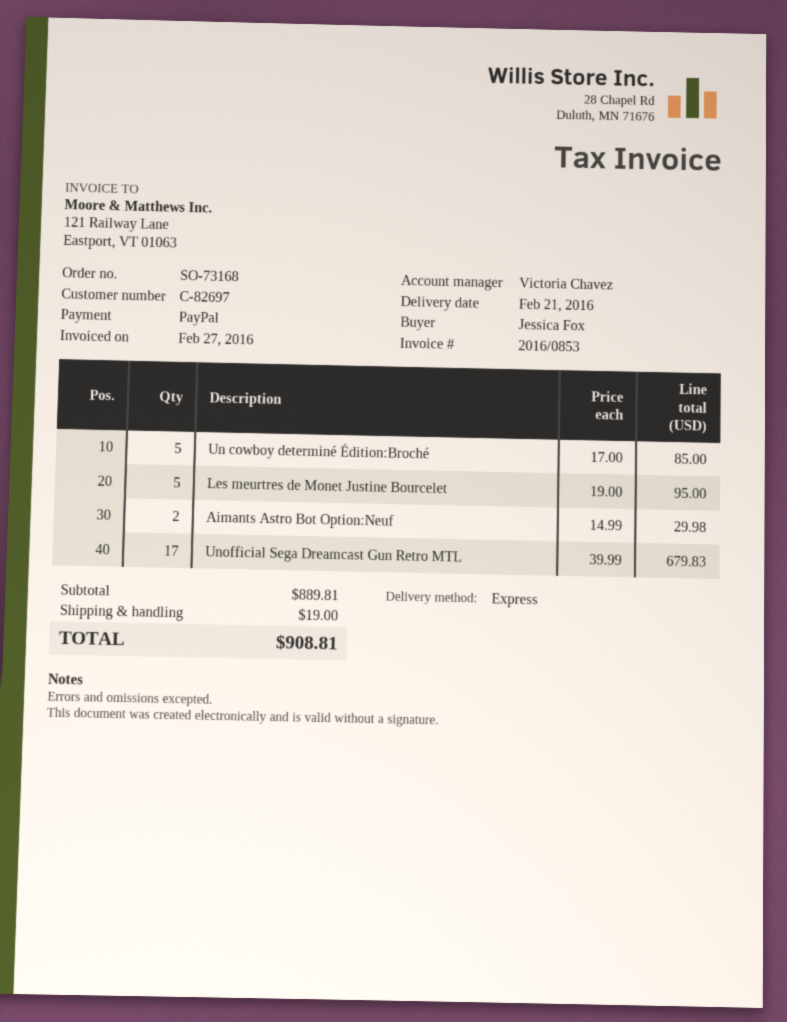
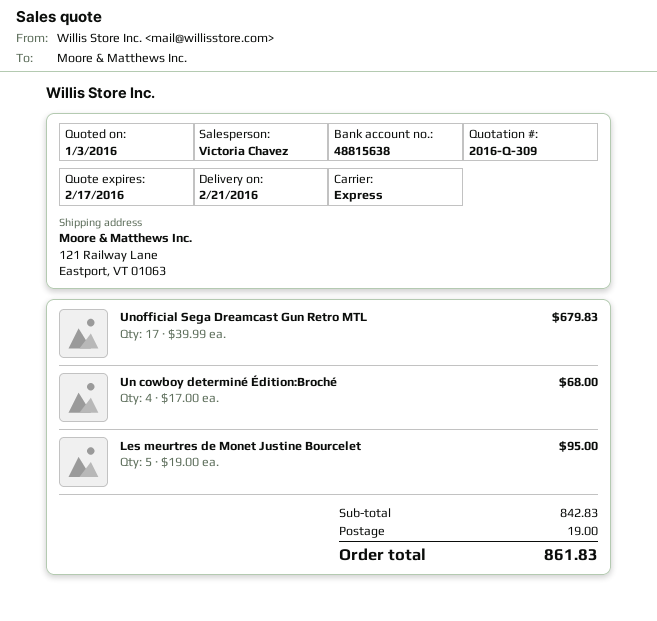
Un cowboy determiné Édition:Broché: 5 x 17.00 = 85.00 -> 4 x 17.00 = 68.00
Aimants Astro Bot Option:Neuf: 2 x 14.99 = 29.98 -> none
subtotal: 889.81 -> 842.83
total: 908.81 -> 861.83

